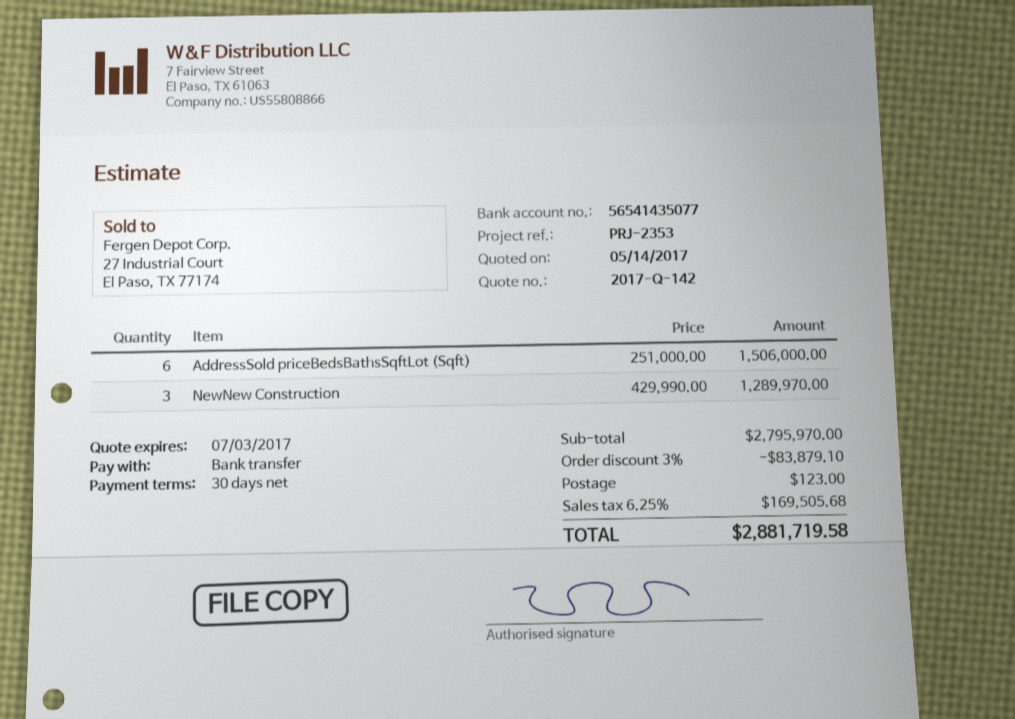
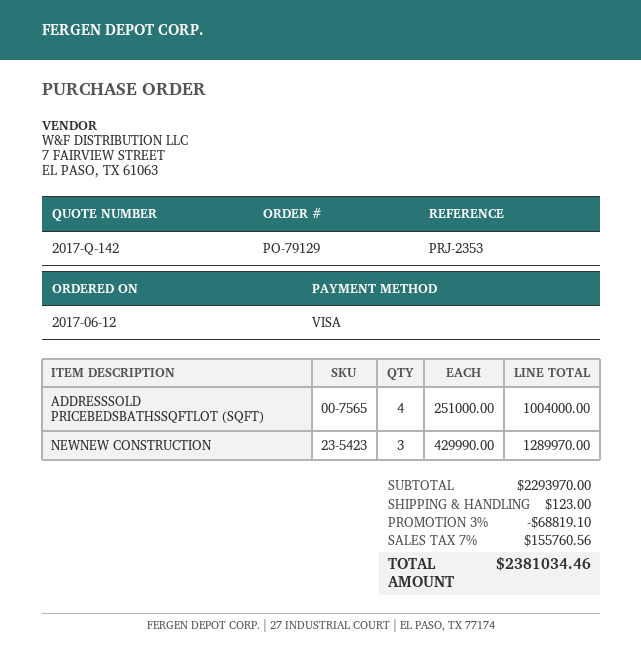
payment method: bank transfer -> Visa
AddressSold priceBedsBathsSqftLot (Sqft): 6 x 251000.00 = 1506000.00 -> 4 x 251000.00 = 1004000.00
subtotal: 2795970.00 -> 2293970.00
discount: 3% = 83879.10 -> 3% = 68819.10
tax: 6.25% = 169505.68 -> 7% = 155760.56
total: 2881719.58 -> 2381034.46

